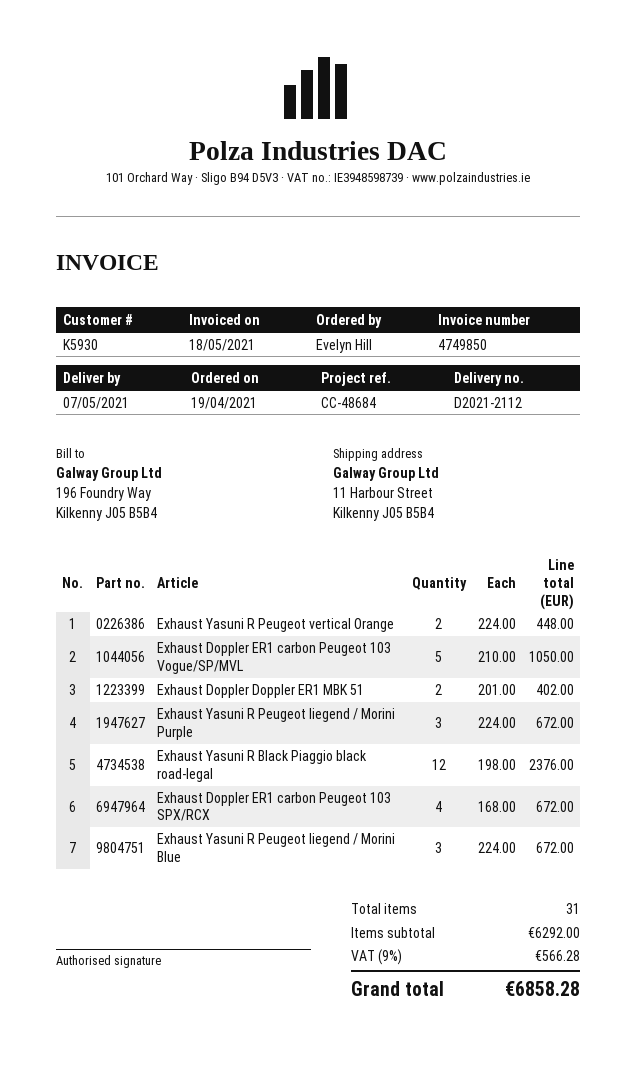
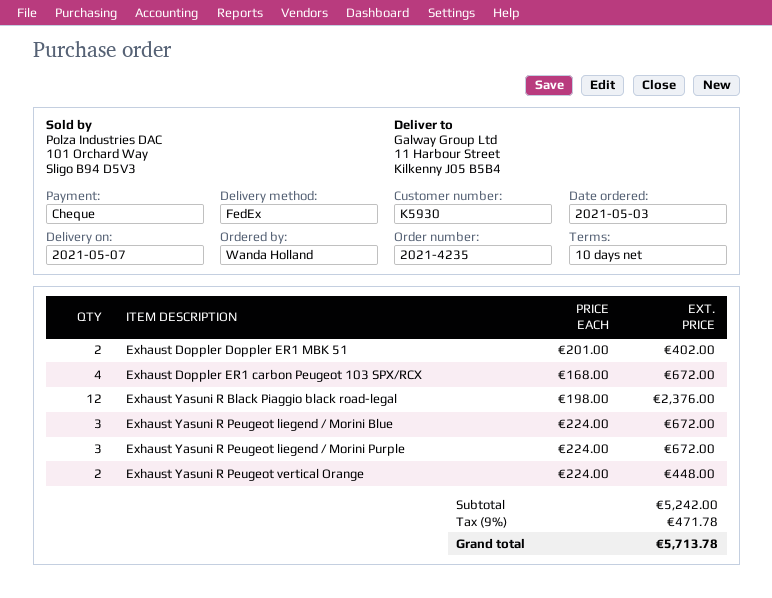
order date: 2021-04-19 -> 2021-05-03
ordered by: Evelyn Hill -> Wanda Holland
Exhaust Doppler ER1 carbon Peugeot 103 Vogue/SP/MVL: 5 x 210.00 = 1050.00 -> none
subtotal: 6292.00 -> 5242.00
tax: 9% = 566.28 -> 9% = 471.78
total: 6858.28 -> 5713.78

